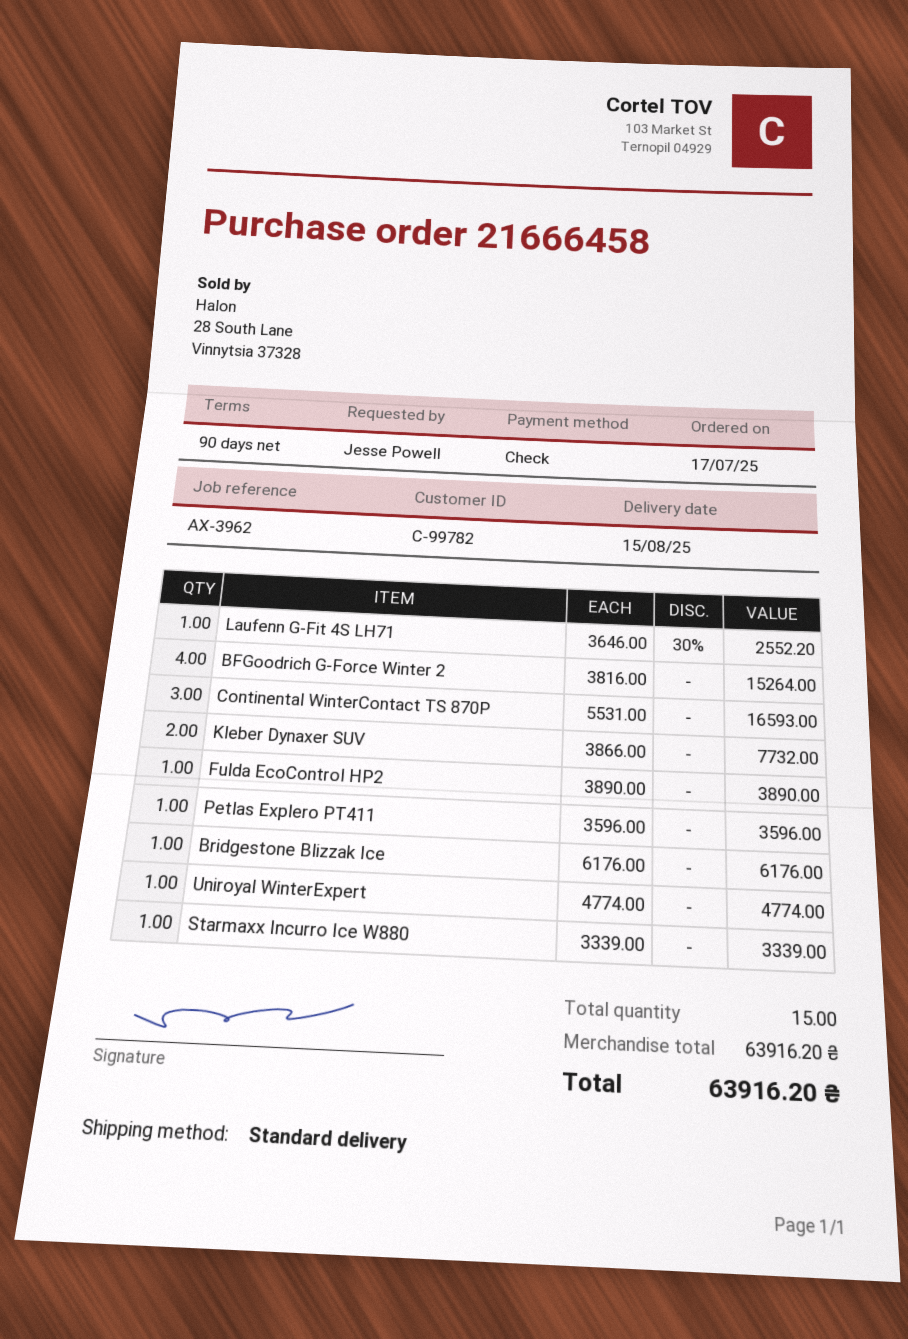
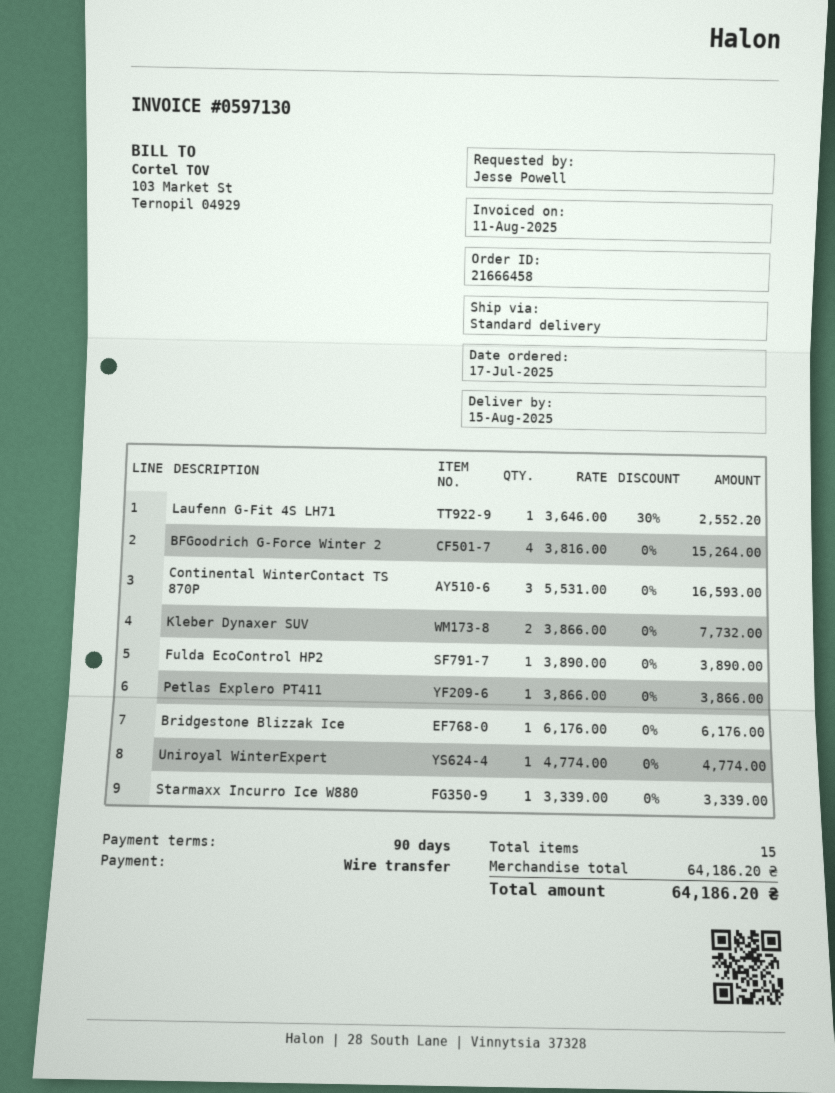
payment method: cheque -> bank transfer
Petlas Explero PT411: 1 x 3596.00 = 3596.00 -> 1 x 3866.00 = 3866.00
subtotal: 63916.20 -> 64186.20
total: 63916.20 -> 64186.20

